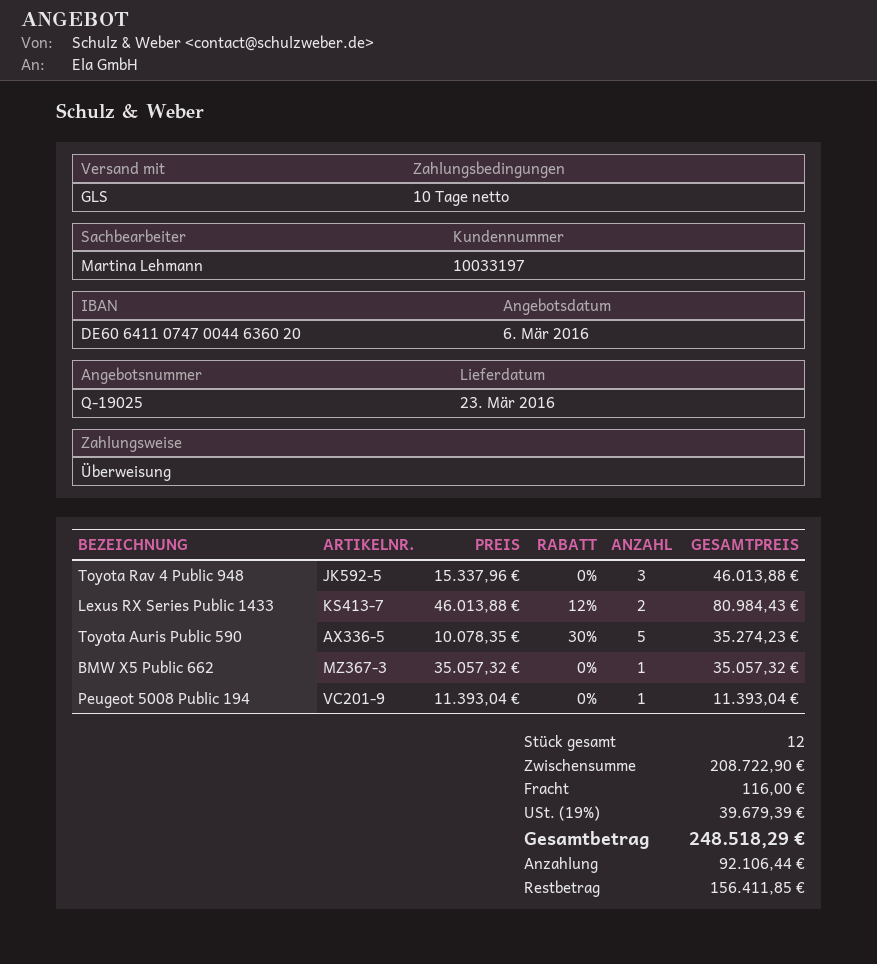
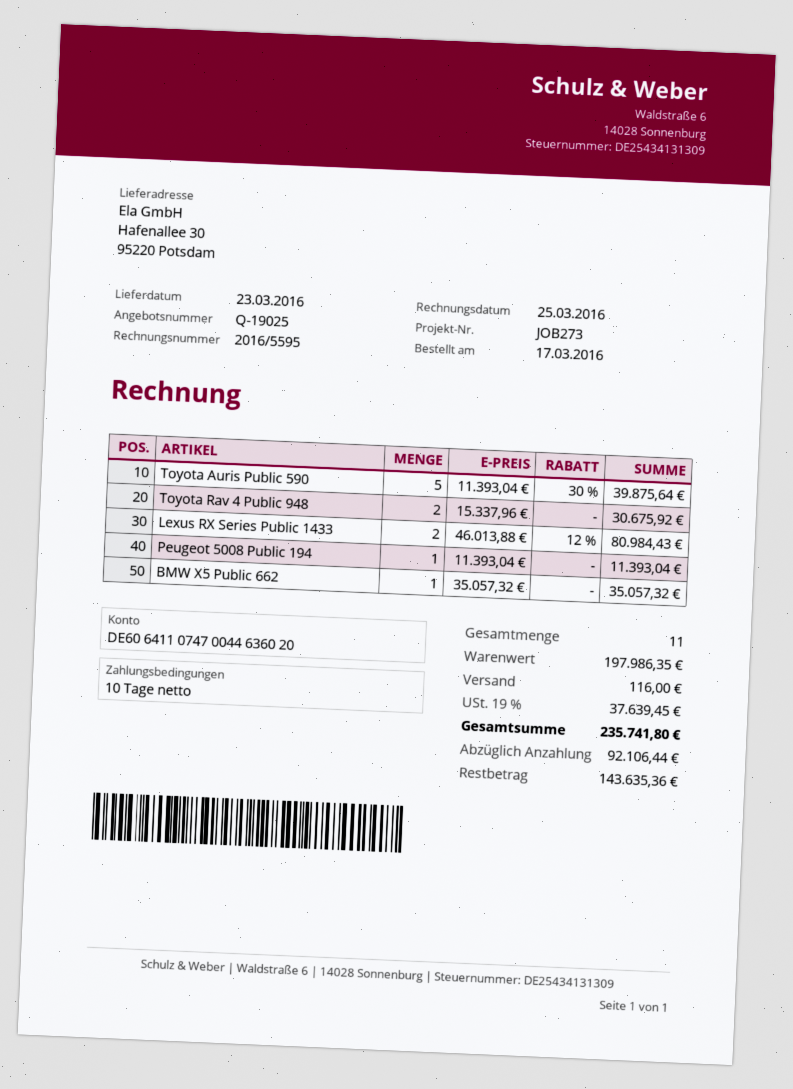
Toyota Rav 4 Public 948: 3 x 15337.96 = 46013.88 -> 2 x 15337.96 = 30675.92
Toyota Auris Public 590: 5 x 10078.35 - 30% = 35274.23 -> 5 x 11393.04 - 30% = 39875.64
total quantity: 12 -> 11
subtotal: 208722.90 -> 197986.35
tax: 19% = 39679.39 -> 19% = 37639.45
total: 248518.29 -> 235741.80
balance: 156411.85 -> 143635.36

